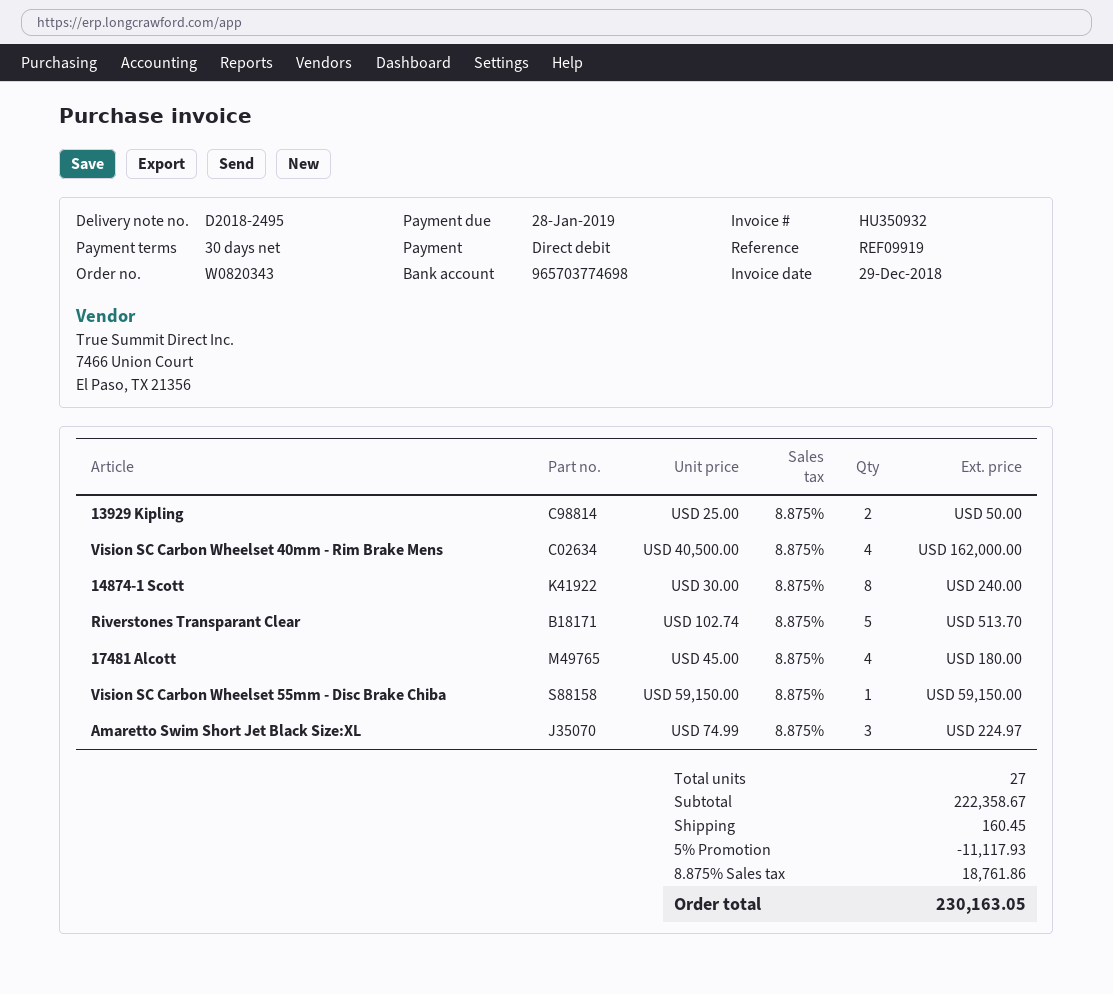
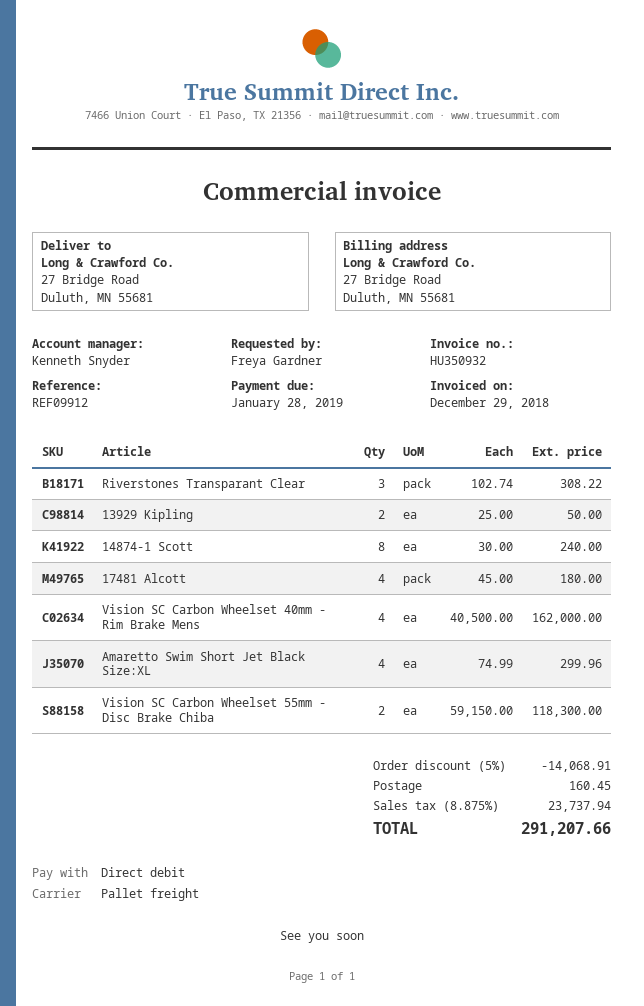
reference: REF09919 -> REF09912
Riverstones Transparant Clear: 5 x 102.74 = 513.70 -> 3 x 102.74 = 308.22
Vision SC Carbon Wheelset 55mm - Disc Brake Chiba: 1 x 59150.00 = 59150.00 -> 2 x 59150.00 = 118300.00
Amaretto Swim Short Jet Black Size:XL: 3 x 74.99 = 224.97 -> 4 x 74.99 = 299.96
discount: 5% = 11117.93 -> 5% = 14068.91
tax: 8.875% = 18761.86 -> 8.875% = 23737.94
total: 230163.05 -> 291207.66

